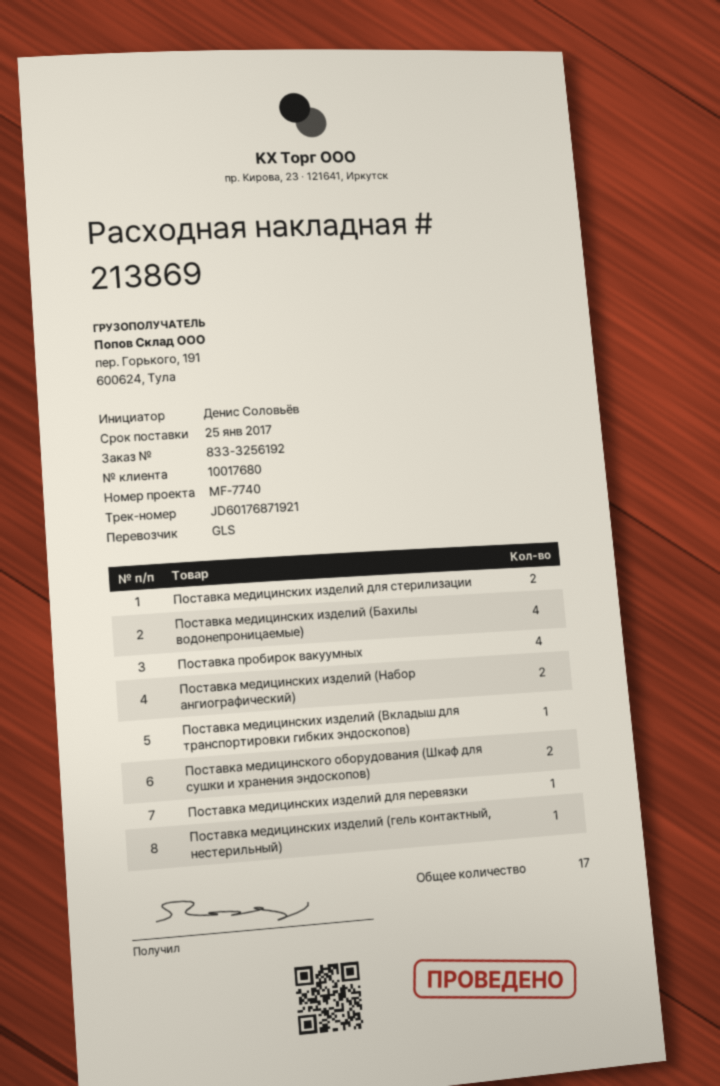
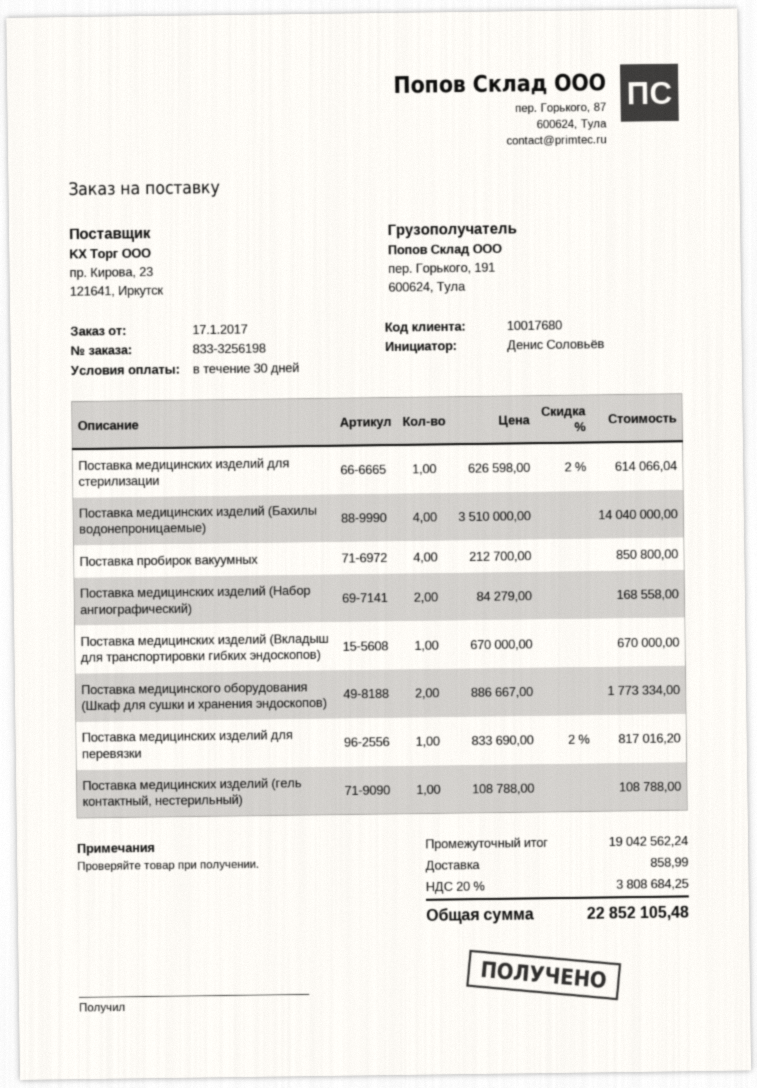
order number: 833-3256192 -> 833-3256198
Поставка медицинских изделий для стерилизации: 2 -> 1

